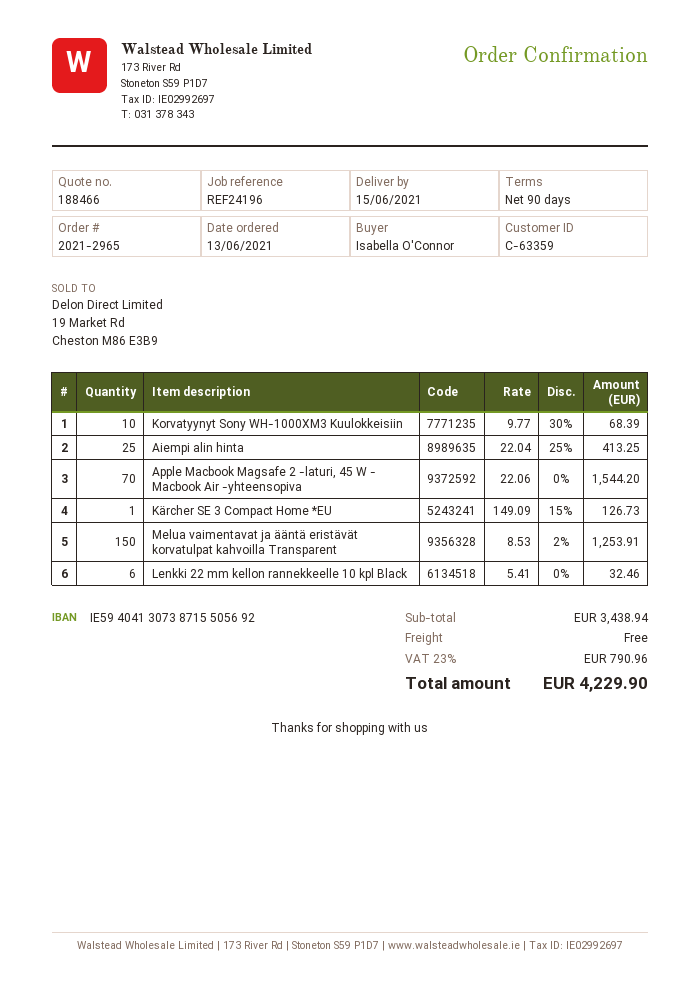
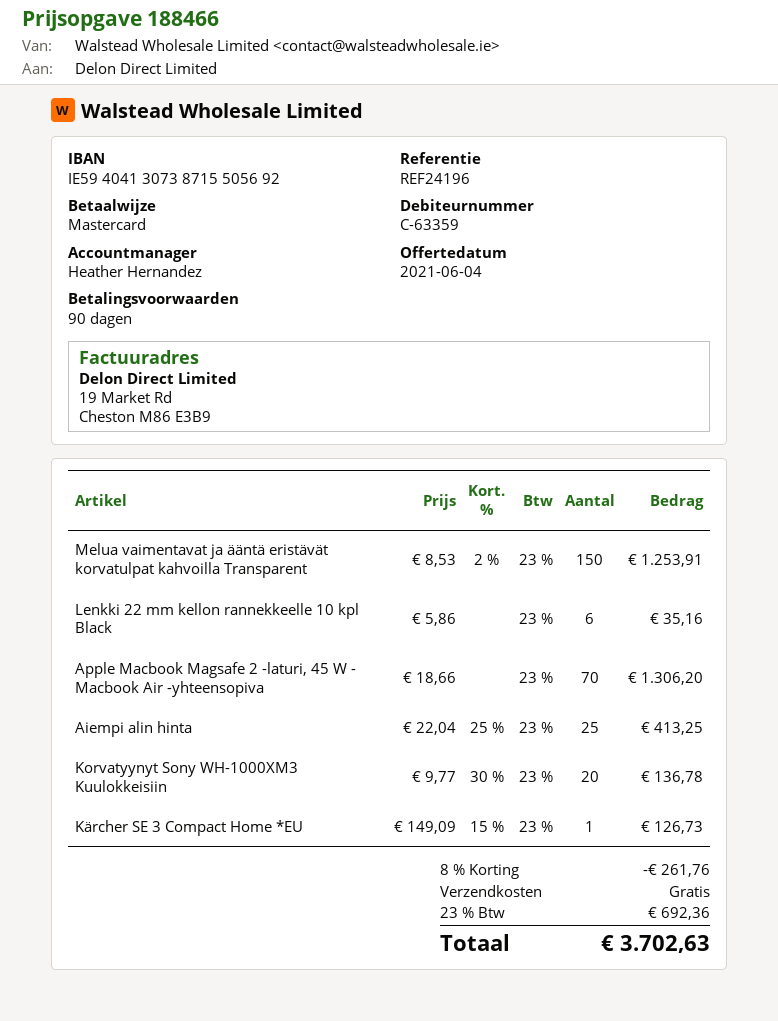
Korvatyynyt Sony WH-1000XM3 Kuulokkeisiin: 10 x 9.77 - 30% = 68.39 -> 20 x 9.77 - 30% = 136.78
Apple Macbook Magsafe 2 -laturi, 45 W - Macbook Air -yhteensopiva: 70 x 22.06 = 1544.20 -> 70 x 18.66 = 1306.20
Lenkki 22 mm kellon rannekkeelle 10 kpl Black: 6 x 5.41 = 32.46 -> 6 x 5.86 = 35.16
discount: none -> 8% = 261.76
tax: 23% = 790.96 -> 23% = 692.36
total: 4229.90 -> 3702.63

